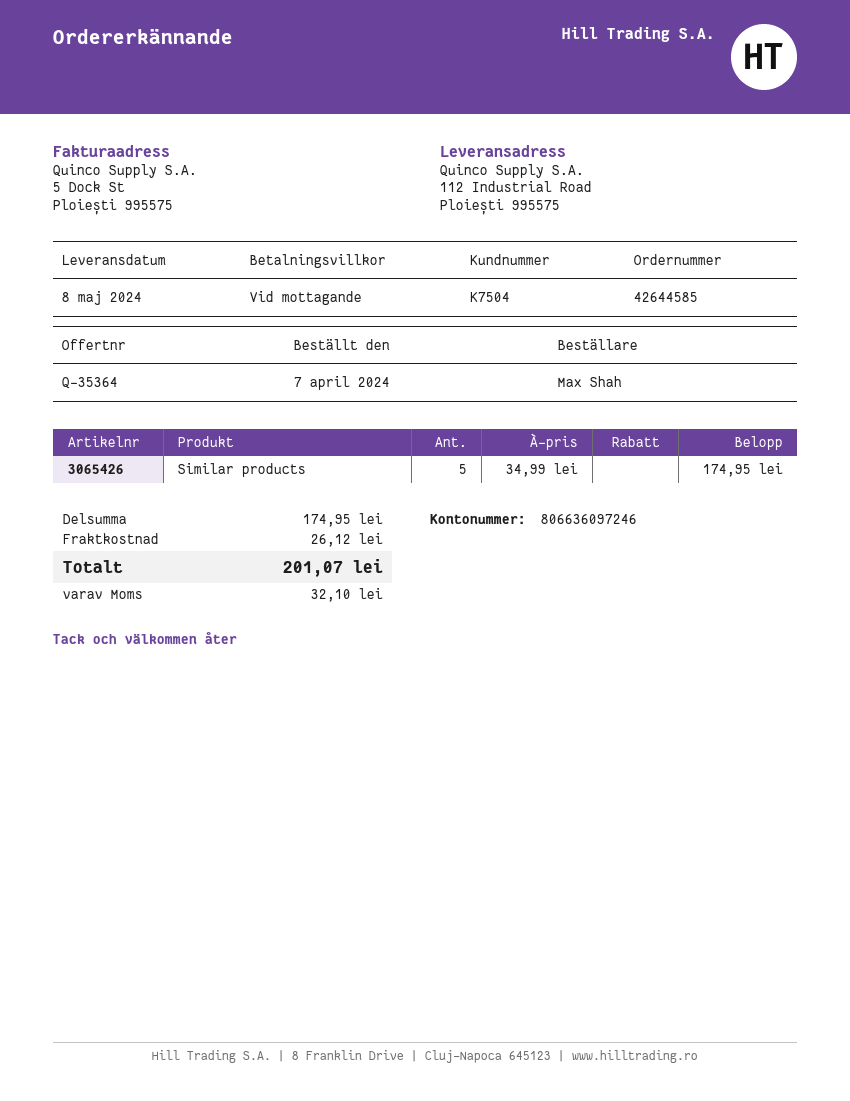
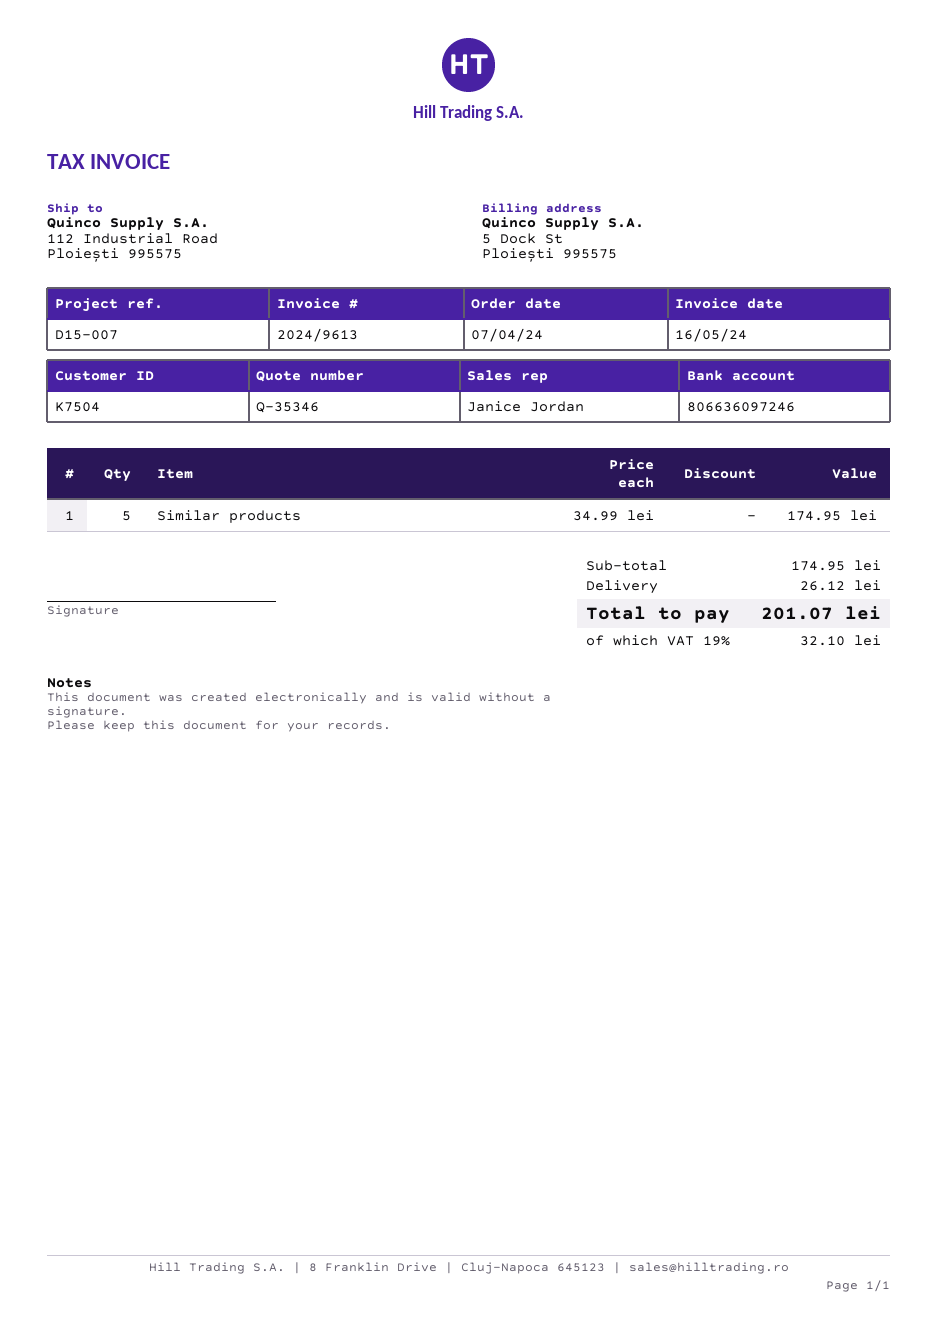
quote number: Q-35364 -> Q-35346

